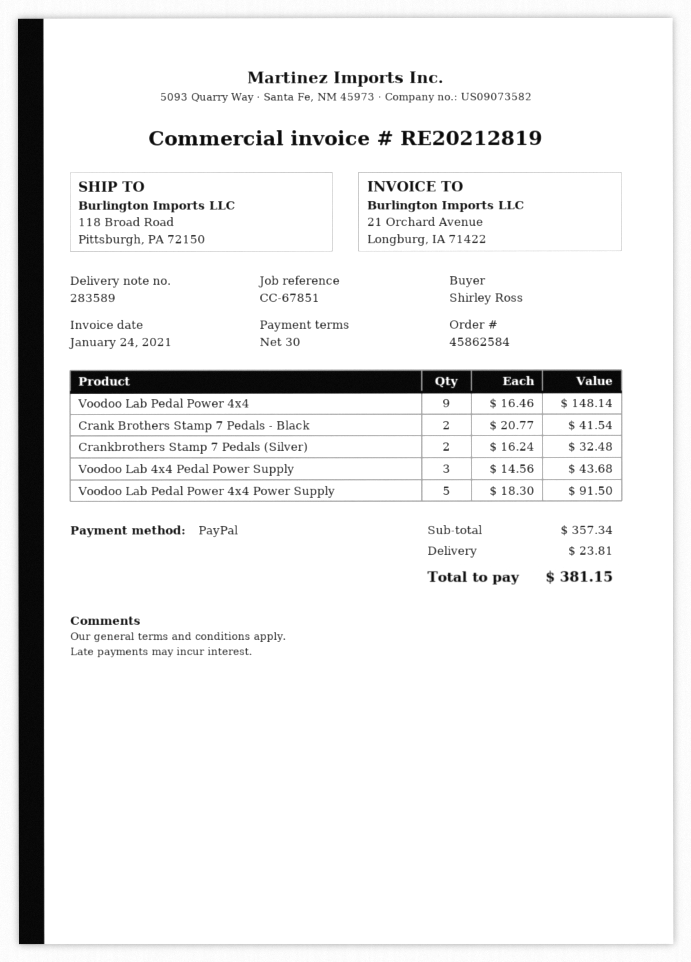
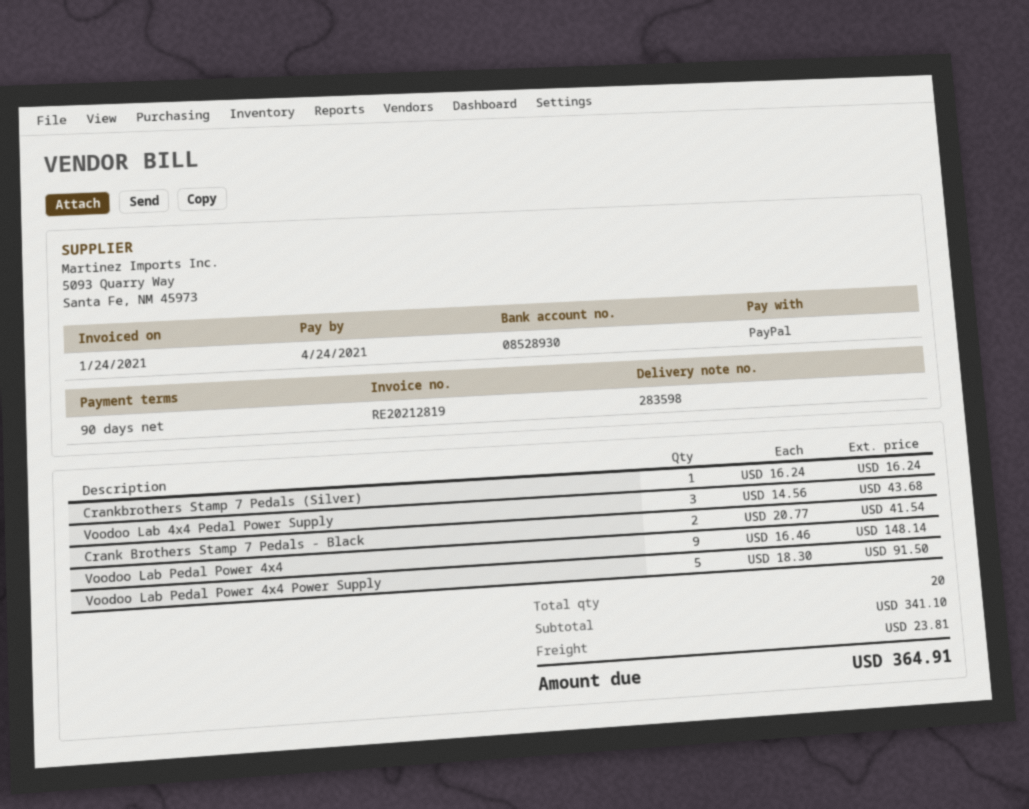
delivery note number: 283589 -> 283598
payment terms: 30 days -> 90 days
Crankbrothers Stamp 7 Pedals (Silver): 2 x 16.24 = 32.48 -> 1 x 16.24 = 16.24
subtotal: 357.34 -> 341.10
total: 381.15 -> 364.91

